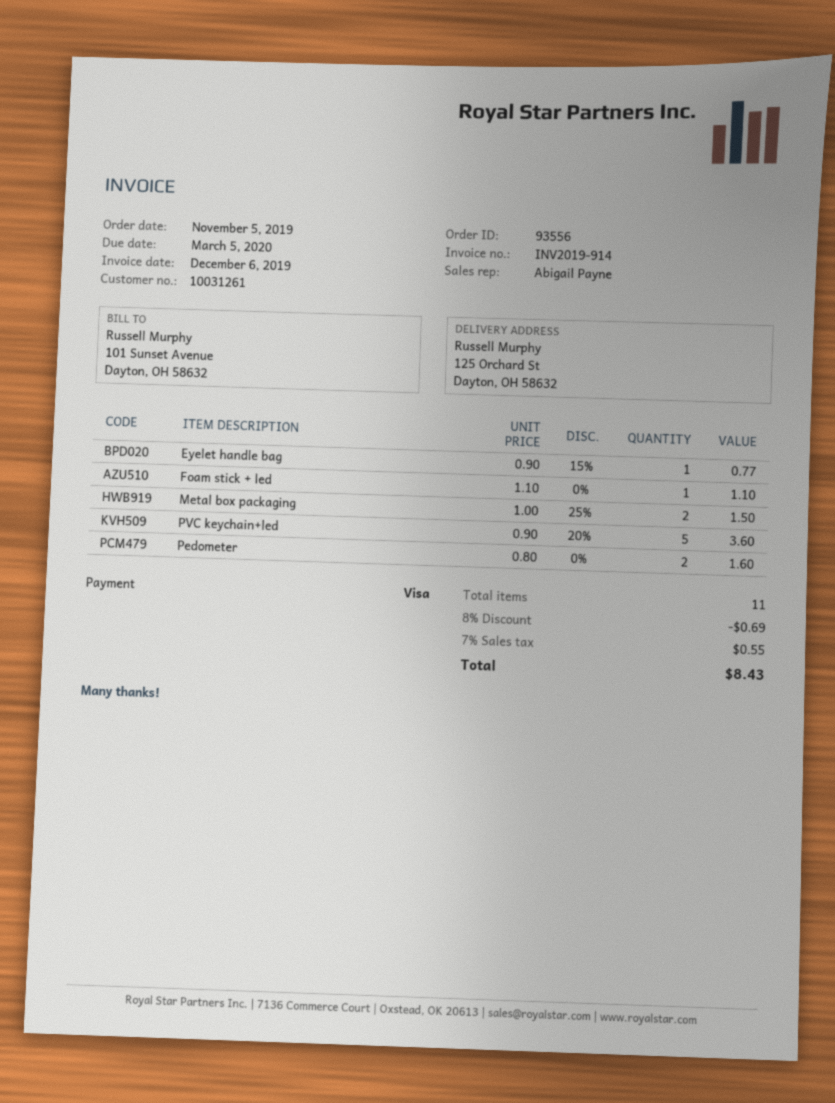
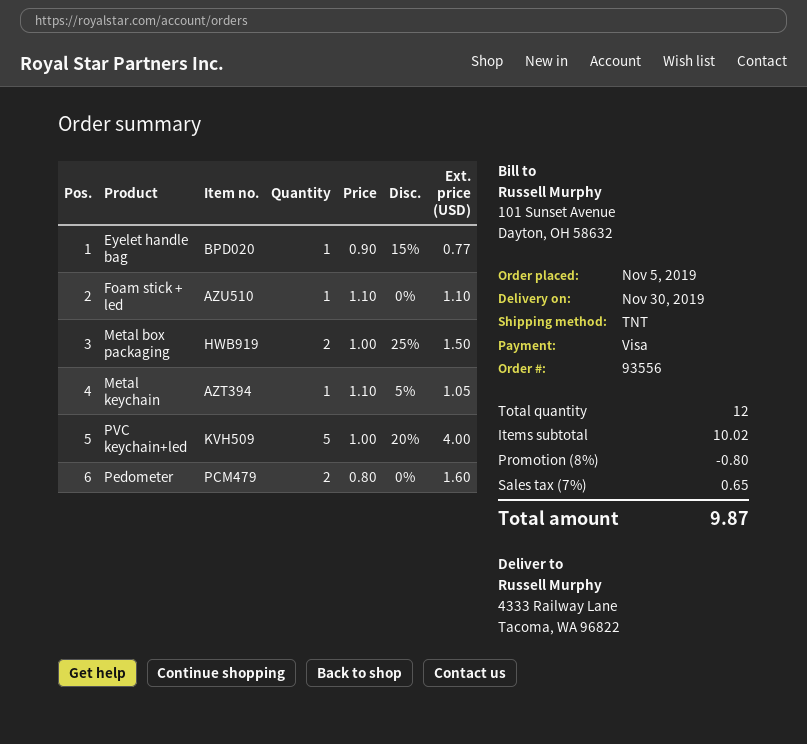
ship to: 125 Orchard St, Dayton, OH 58632 -> 4333 Railway Lane, Tacoma, WA 96822
PVC keychain+led: 5 x 0.90 - 20% = 3.60 -> 5 x 1.00 - 20% = 4.00
Metal keychain: none -> 1 x 1.10 - 5% = 1.05
total quantity: 11 -> 12
discount: 8% = 0.69 -> 8% = 0.80
tax: 7% = 0.55 -> 7% = 0.65
total: 8.43 -> 9.87

